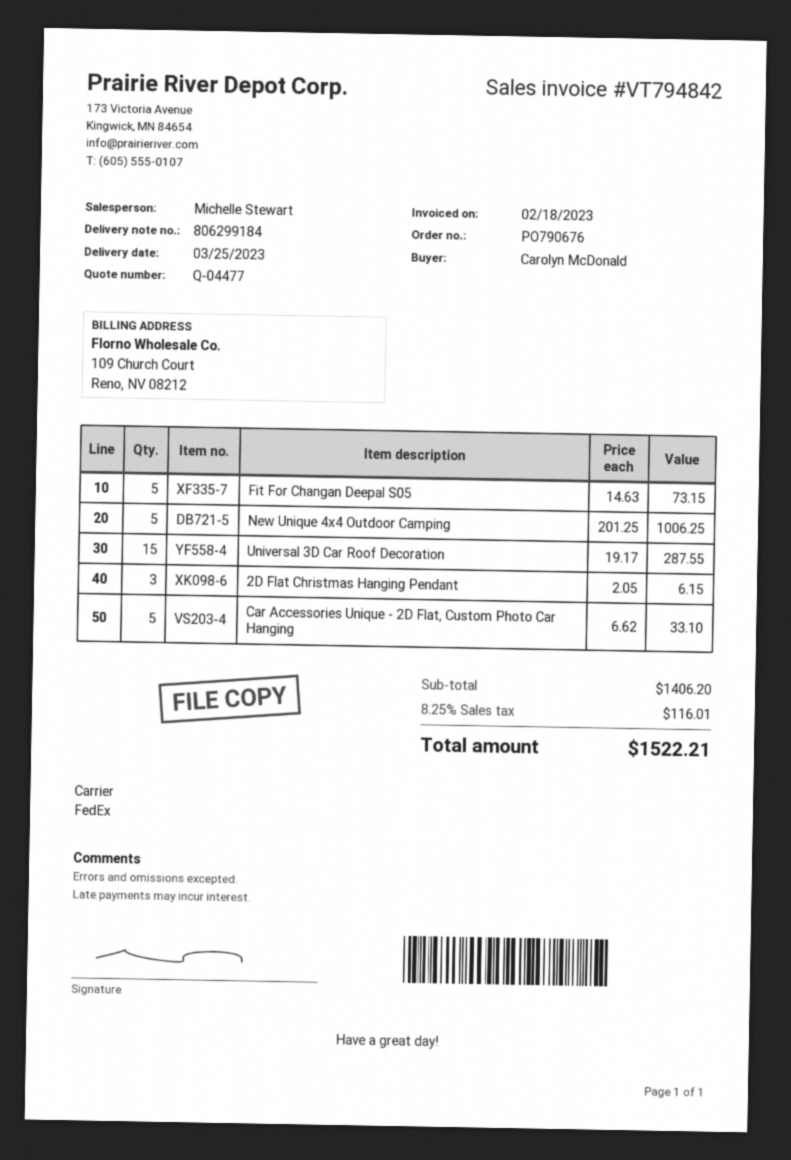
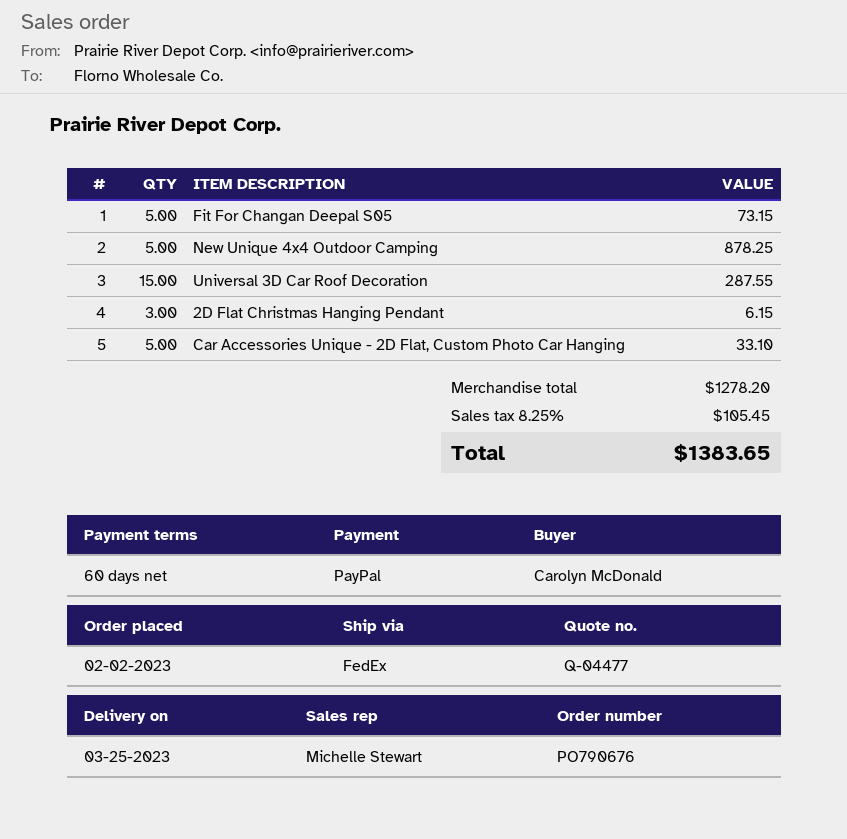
New Unique 4x4 Outdoor Camping: 5 for 1006.25 -> 5 for 878.25
subtotal: 1406.20 -> 1278.20
tax: 8.25% = 116.01 -> 8.25% = 105.45
total: 1522.21 -> 1383.65

